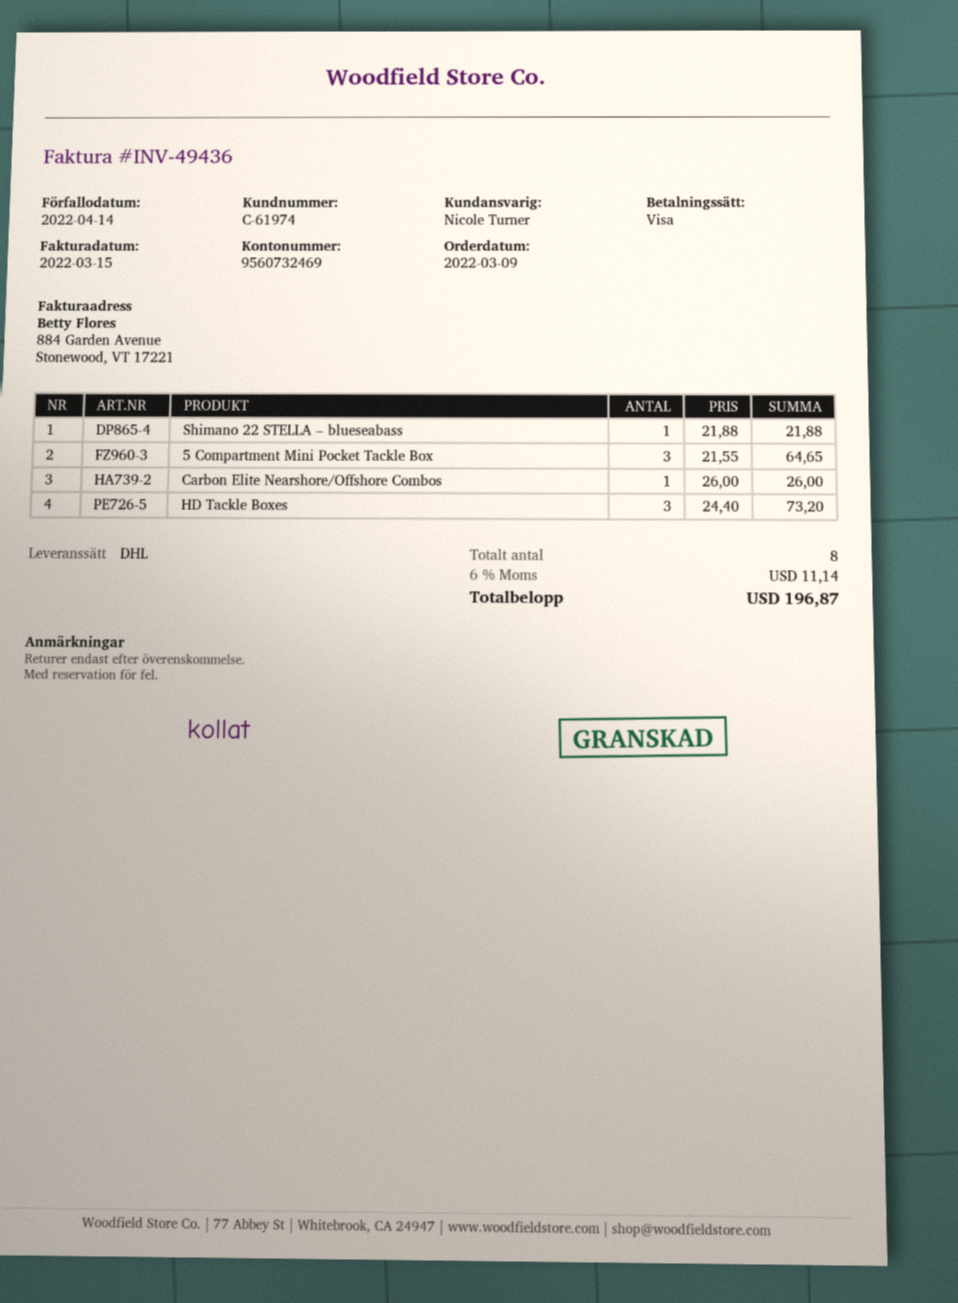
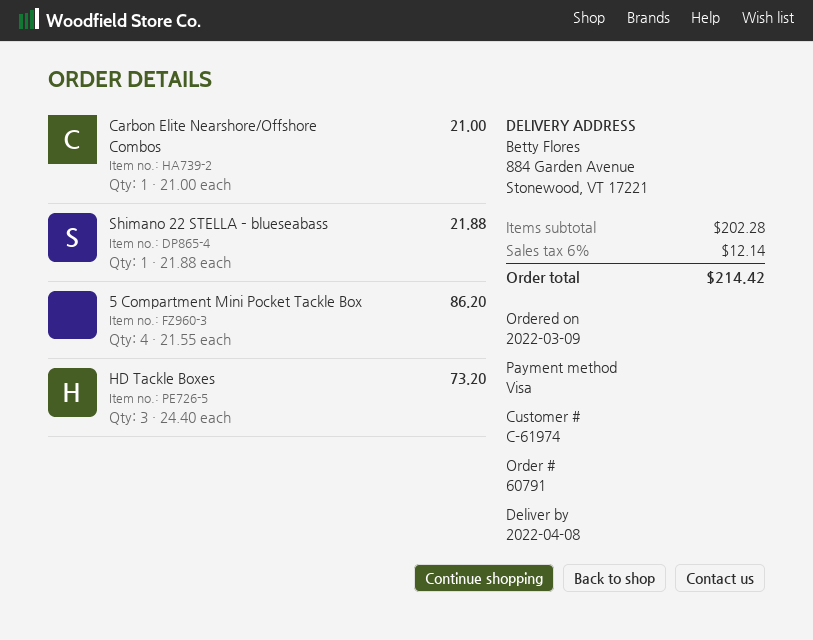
5 Compartment Mini Pocket Tackle Box: 3 x 21.55 = 64.65 -> 4 x 21.55 = 86.20
Carbon Elite Nearshore/Offshore Combos: 1 x 26.00 = 26.00 -> 1 x 21.00 = 21.00
tax: 6% = 11.14 -> 6% = 12.14
total: 196.87 -> 214.42

